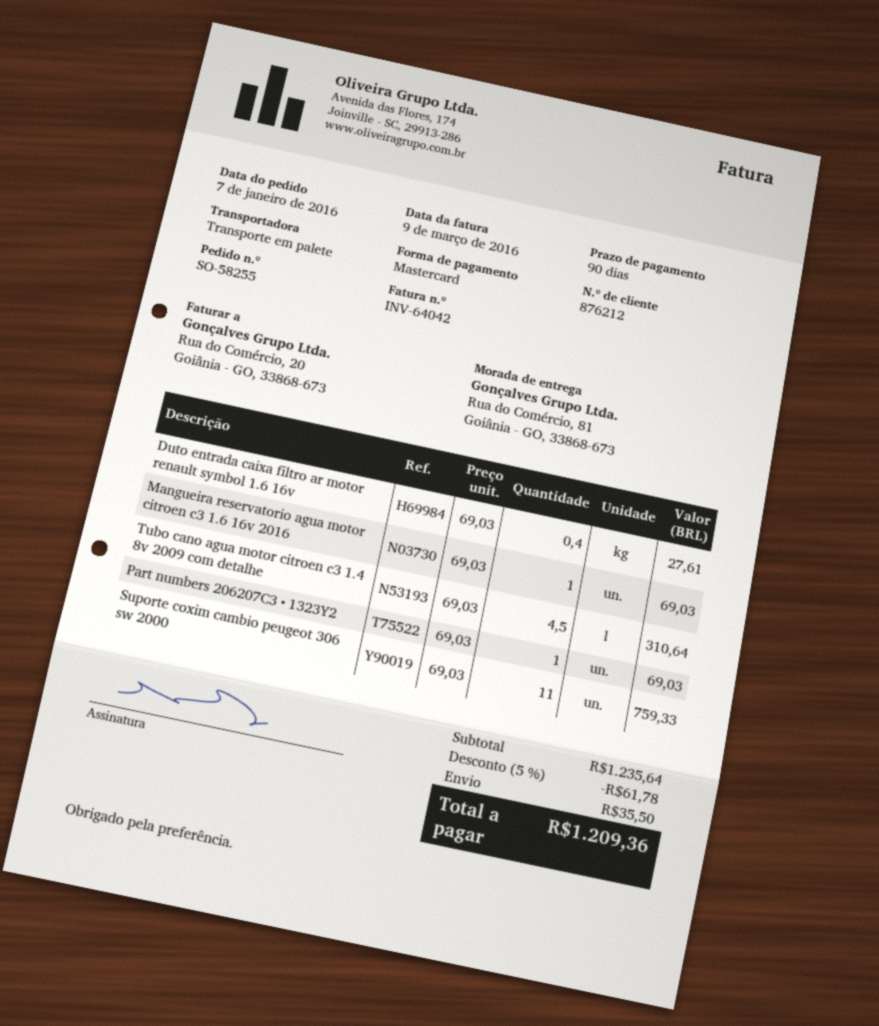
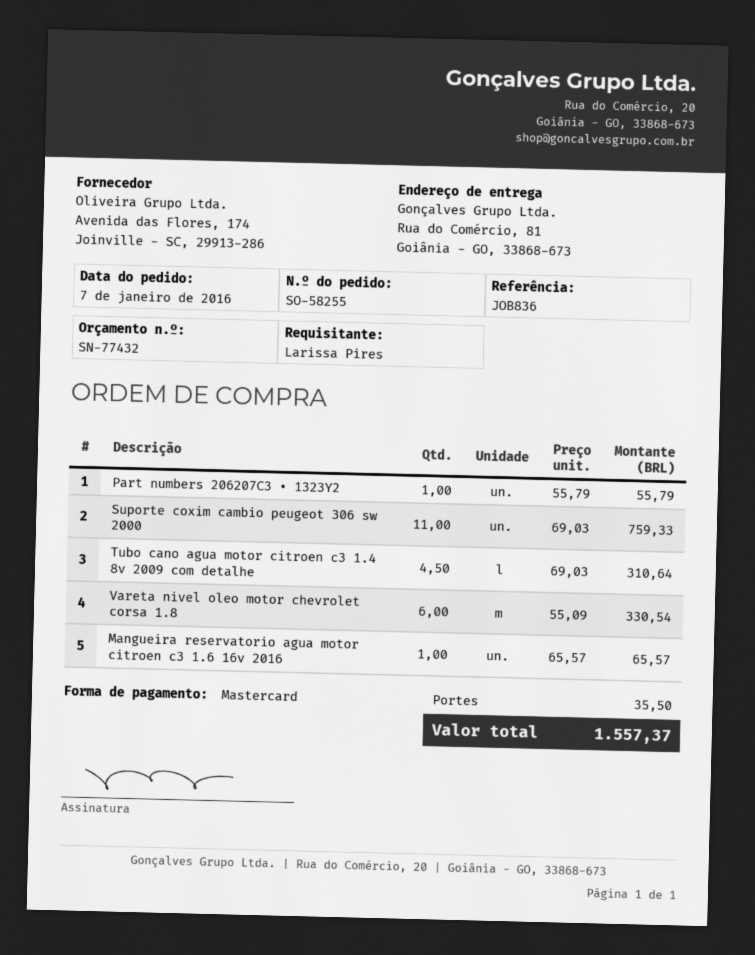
Duto entrada caixa filtro ar motor renault symbol 1.6 16v: 0.4 x 69.03 = 27.61 -> none
Mangueira reservatorio agua motor citroen c3 1.6 16v 2016: 1 x 69.03 = 69.03 -> 1 x 65.57 = 65.57
Part numbers 206207C3 • 1323Y2: 1 x 69.03 = 69.03 -> 1 x 55.79 = 55.79
Vareta nivel oleo motor chevrolet corsa 1.8: none -> 6 x 55.09 = 330.54
discount: 5% = 61.78 -> none
total: 1209.36 -> 1557.37

